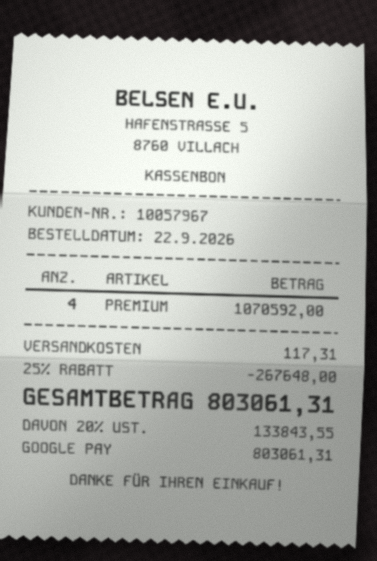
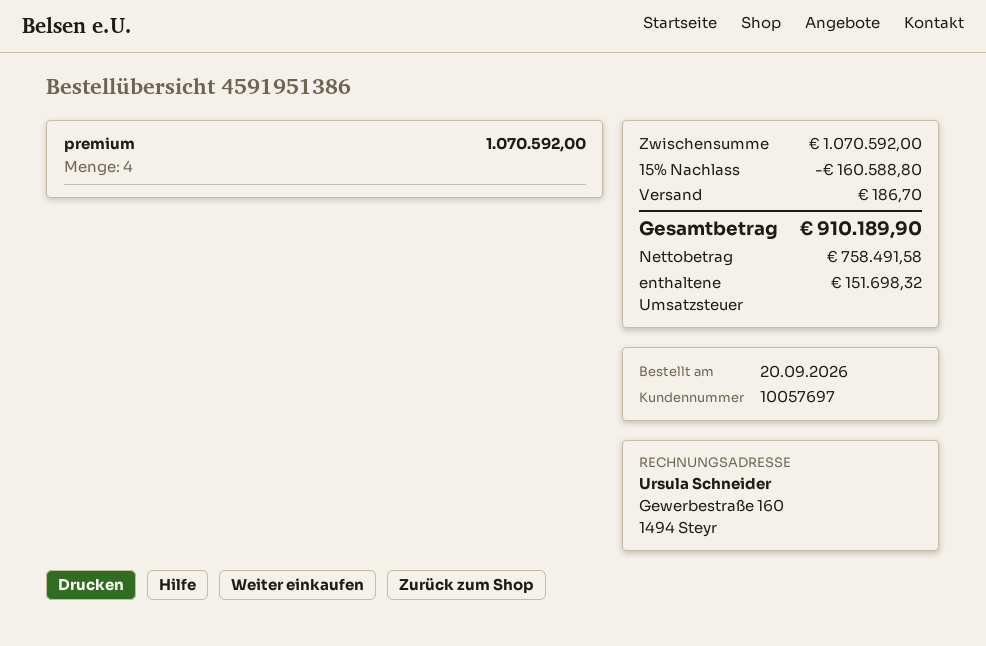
order date: 2026-09-22 -> 2026-09-20
customer number: 10057967 -> 10057697
discount: 25% = 267648.00 -> 15% = 160588.80
shipping: 117.31 -> 186.70
tax: 133843.55 -> 151698.32
total: 803061.31 -> 910189.90

